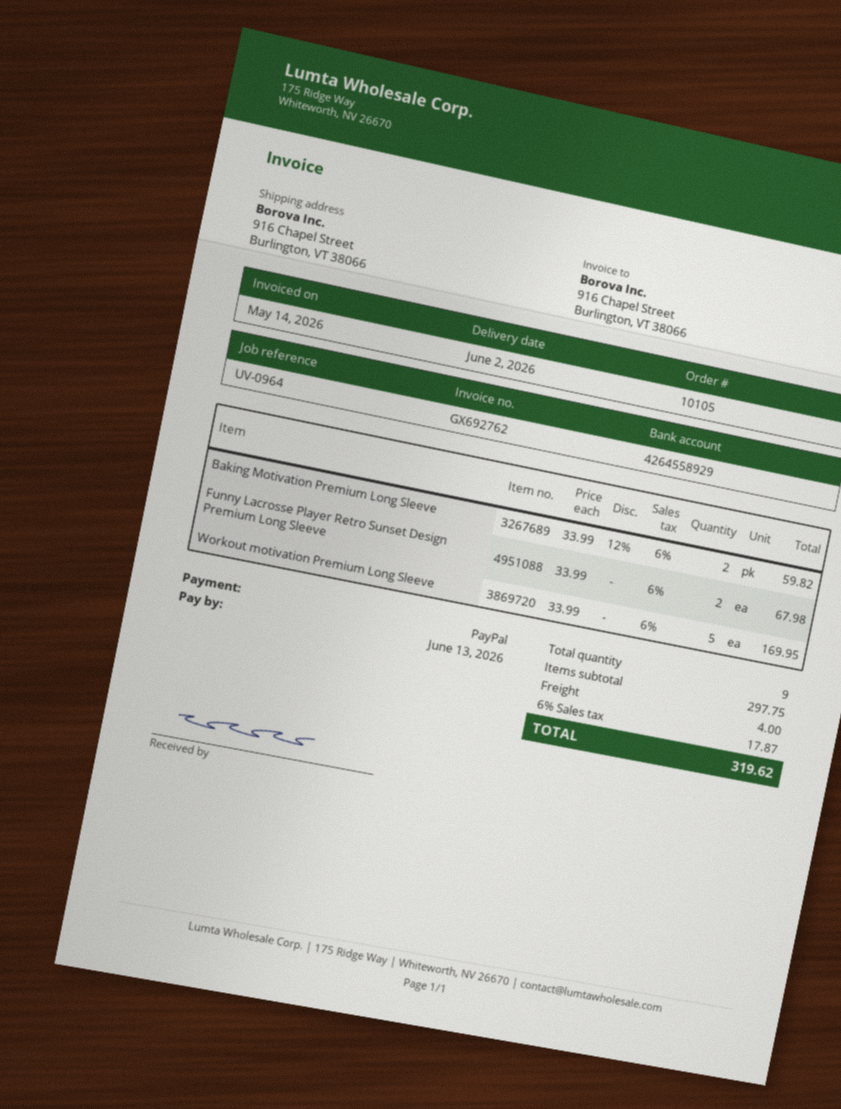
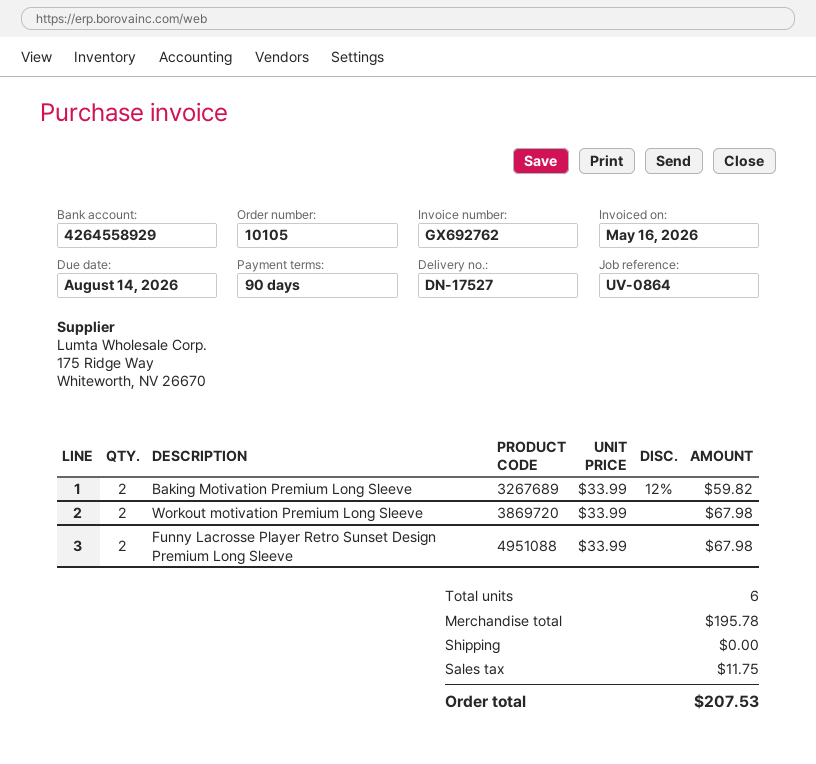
invoice date: 2026-05-14 -> 2026-05-16
due date: 2026-06-13 -> 2026-08-14
reference: UV-0964 -> UV-0864
Workout motivation Premium Long Sleeve: 5 x 33.99 = 169.95 -> 2 x 33.99 = 67.98
total quantity: 9 -> 6
subtotal: 297.75 -> 195.78
shipping: 4.00 -> 0.00
tax: 17.87 -> 11.75
total: 319.62 -> 207.53

